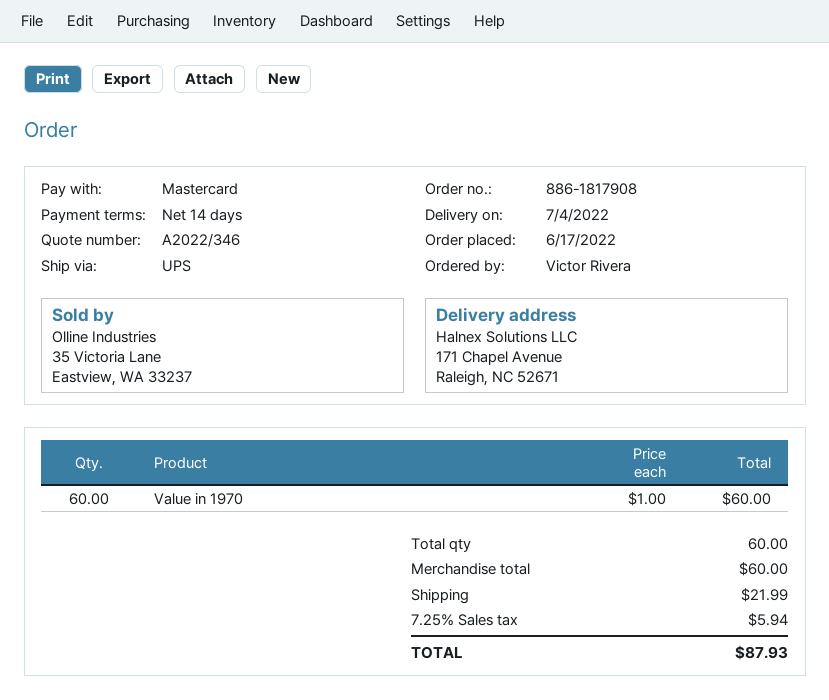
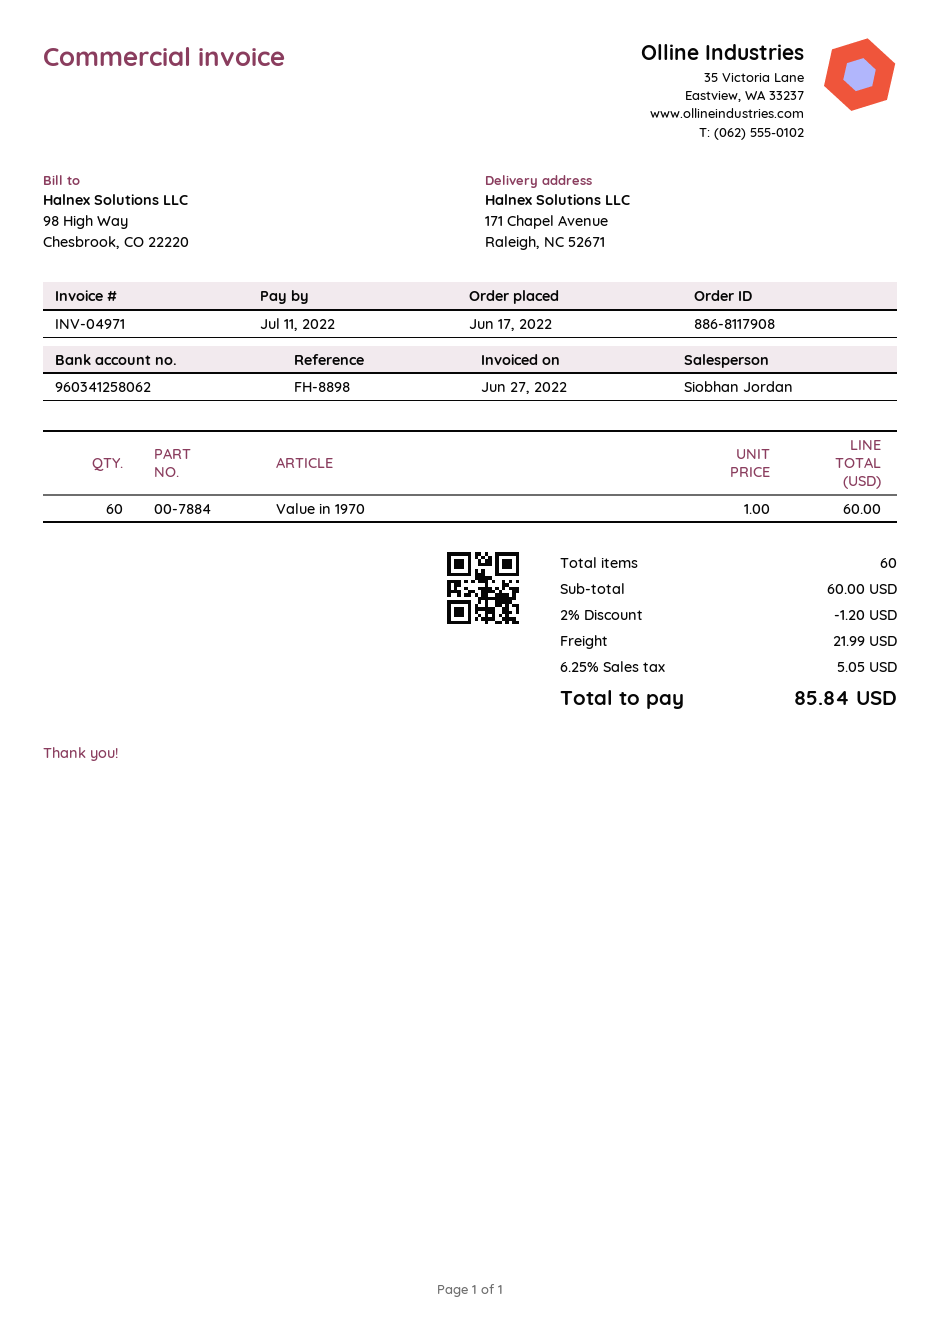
order number: 886-1817908 -> 886-8117908
discount: none -> 2% = 1.20
tax: 7.25% = 5.94 -> 6.25% = 5.05
total: 87.93 -> 85.84

